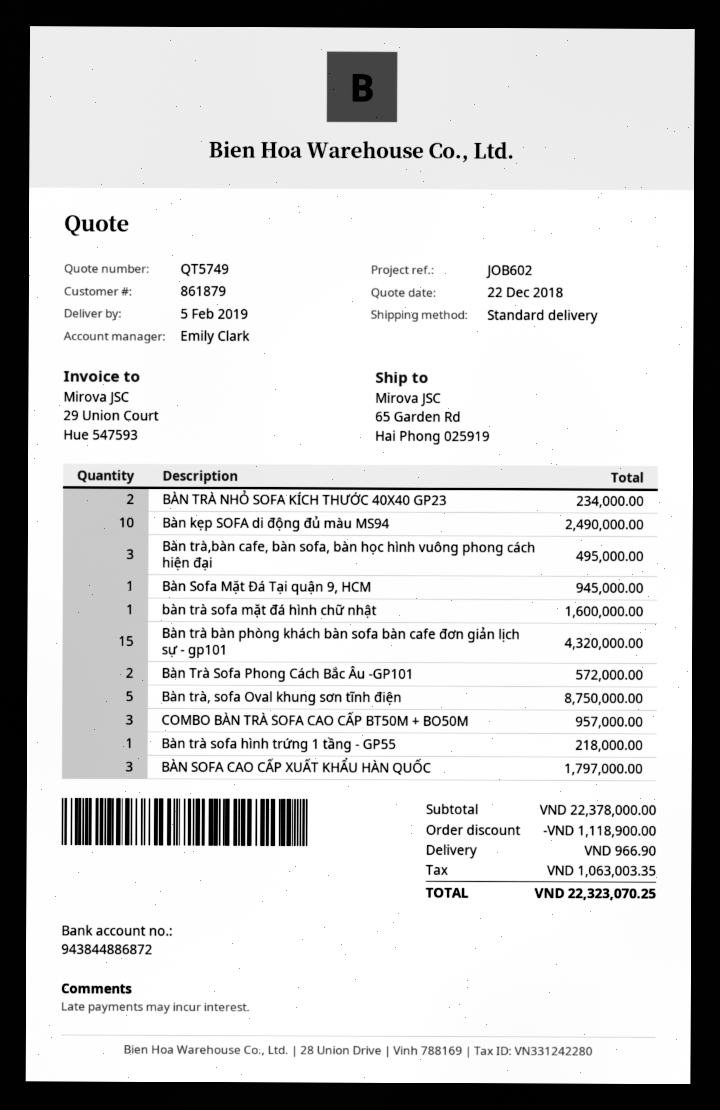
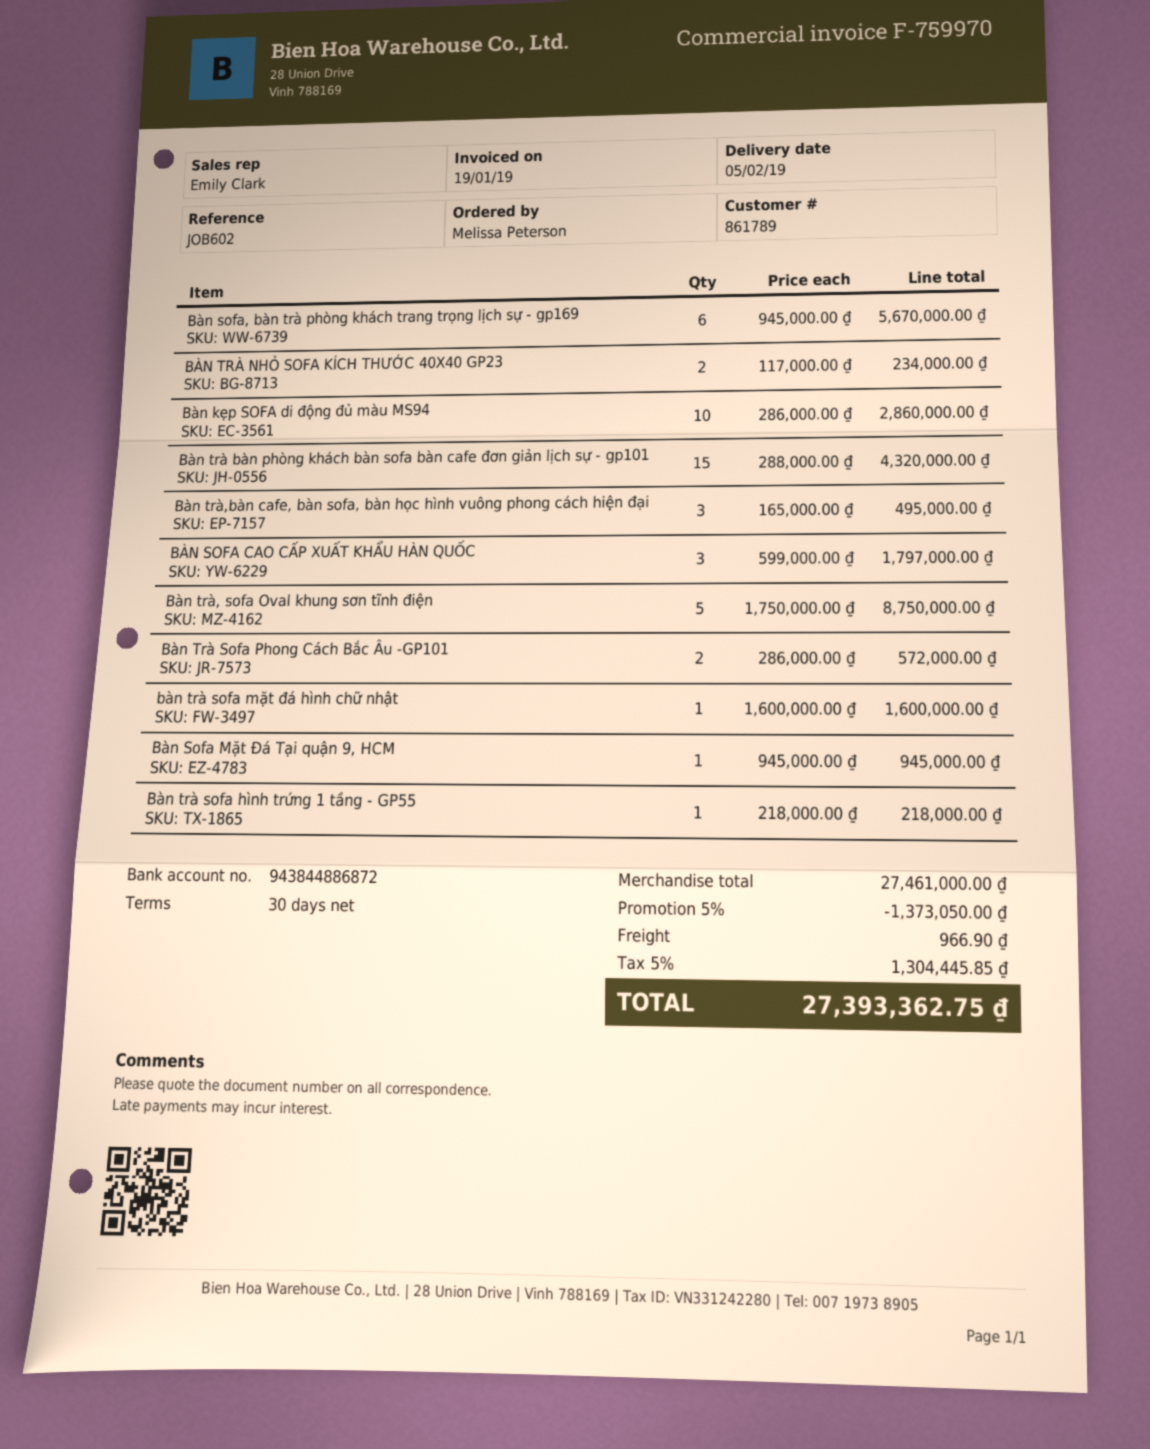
customer number: 861879 -> 861789
Bàn kẹp SOFA di động đủ màu MS94: 10 for 2490000.00 -> 10 for 2860000.00
COMBO BÀN TRÀ SOFA CAO CẤP BT50M + BO50M: 3 for 957000.00 -> none
Bàn sofa, bàn trà phòng khách trang trọng lịch sự - gp169: none -> 6 for 5670000.00
subtotal: 22378000.00 -> 27461000.00
discount: 1118900.00 -> 1373050.00
tax: 1063003.35 -> 1304445.85
total: 22323070.25 -> 27393362.75

